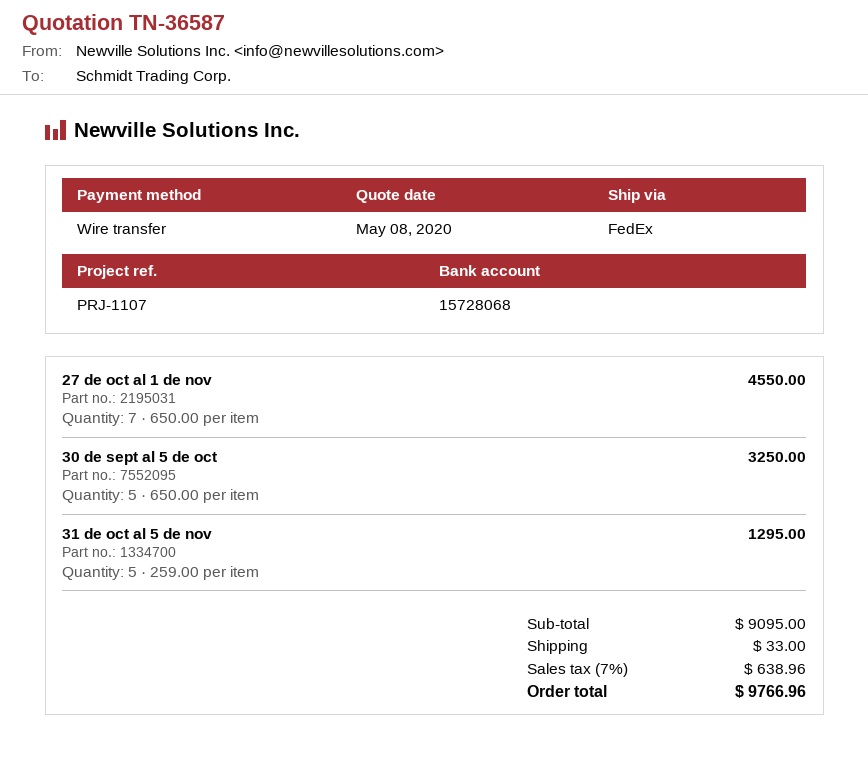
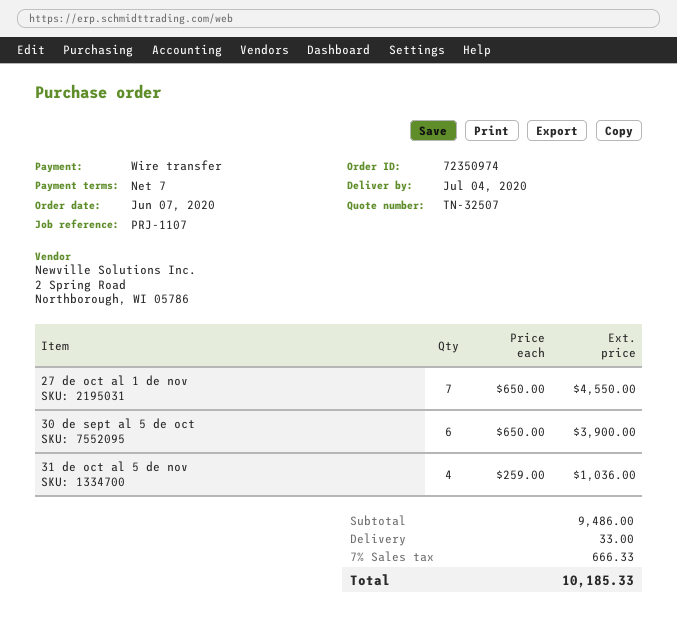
quote number: TN-36587 -> TN-32507
30 de sept al 5 de oct: 5 x 650.00 = 3250.00 -> 6 x 650.00 = 3900.00
31 de oct al 5 de nov: 5 x 259.00 = 1295.00 -> 4 x 259.00 = 1036.00
subtotal: 9095.00 -> 9486.00
tax: 7% = 638.96 -> 7% = 666.33
total: 9766.96 -> 10185.33

